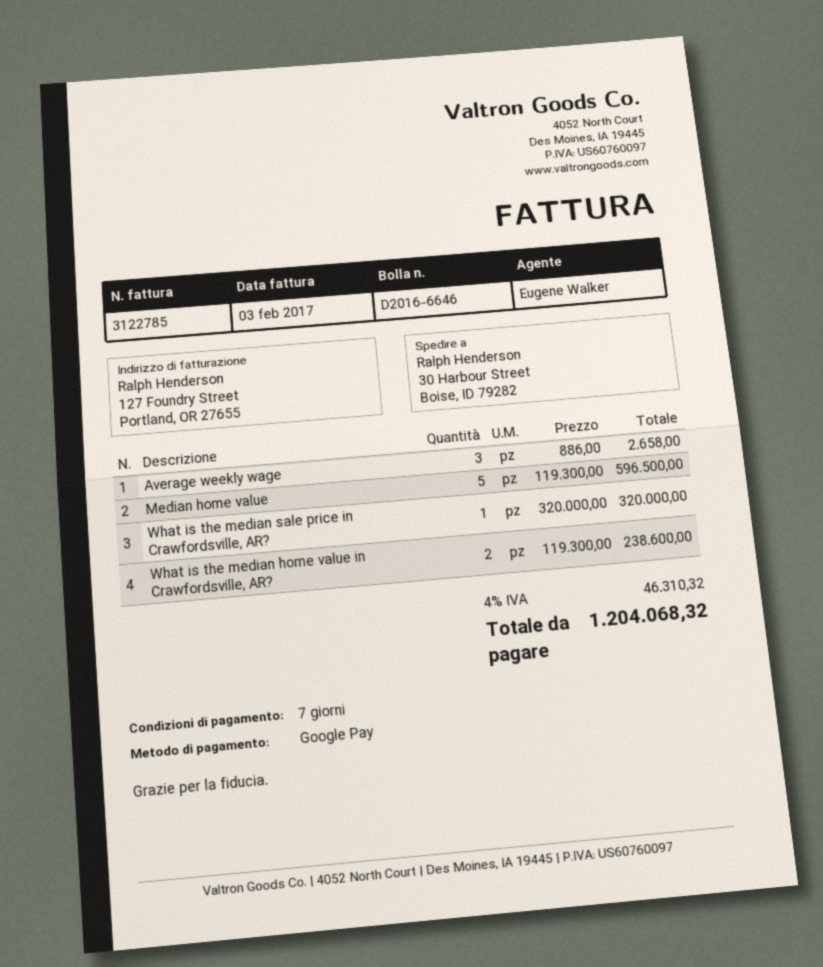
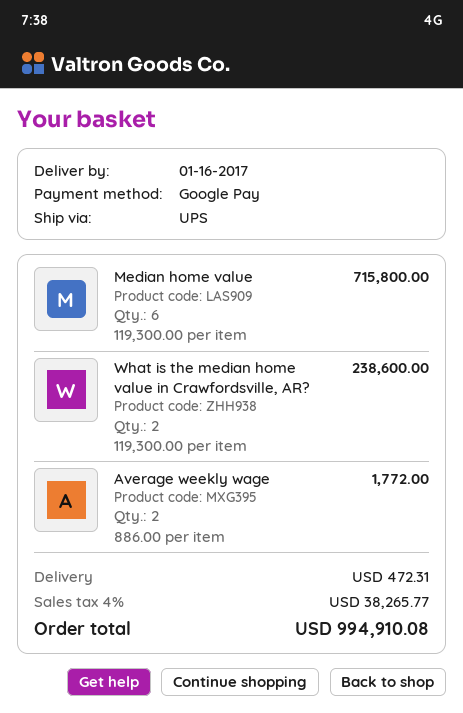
Average weekly wage: 3 x 886.00 = 2658.00 -> 2 x 886.00 = 1772.00
Median home value: 5 x 119300.00 = 596500.00 -> 6 x 119300.00 = 715800.00
What is the median sale price in Crawfordsville, AR?: 1 x 320000.00 = 320000.00 -> none
shipping: none -> 472.31
tax: 4% = 46310.32 -> 4% = 38265.77
total: 1204068.32 -> 994910.08

